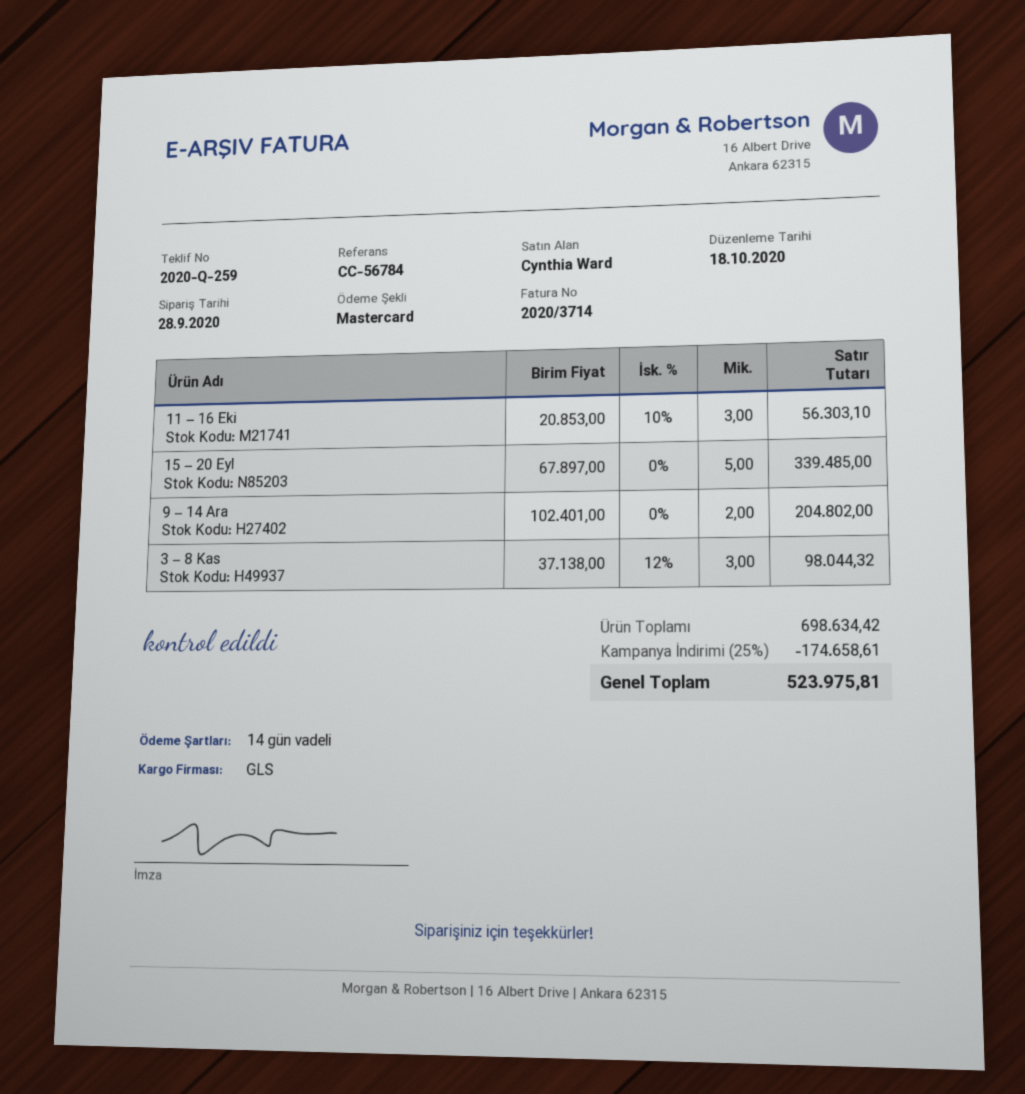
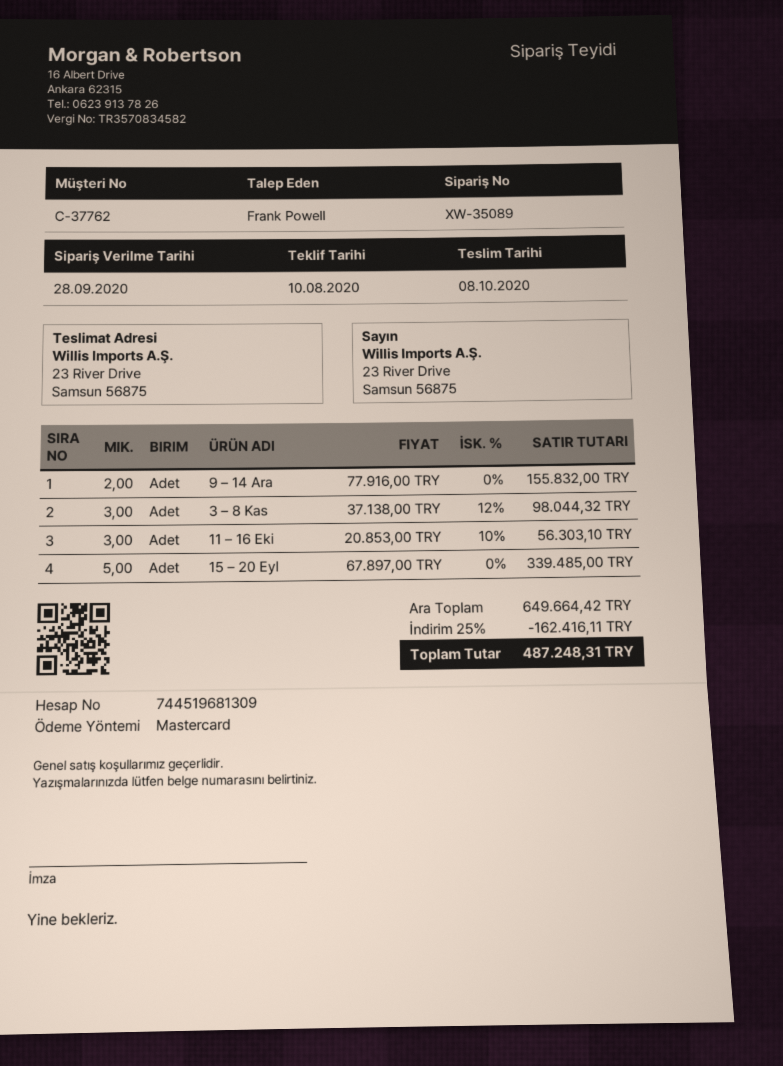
ordered by: Cynthia Ward -> Frank Powell
9 – 14 Ara: 2 x 102401.00 = 204802.00 -> 2 x 77916.00 = 155832.00
subtotal: 698634.42 -> 649664.42
discount: 25% = 174658.61 -> 25% = 162416.11
total: 523975.81 -> 487248.31

